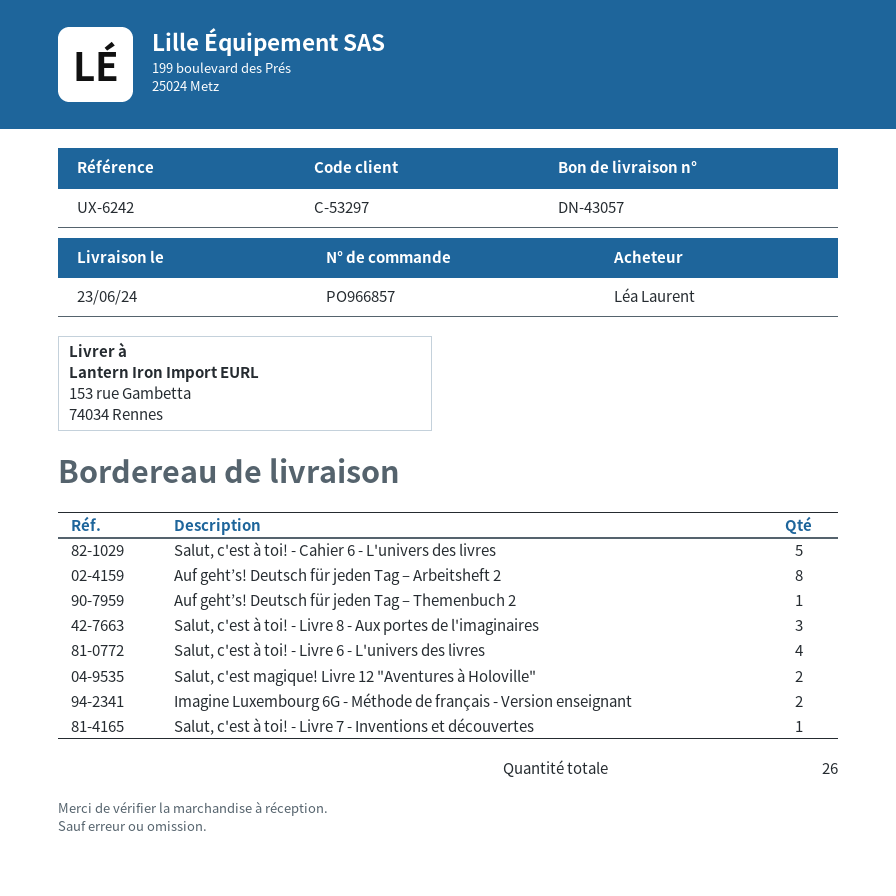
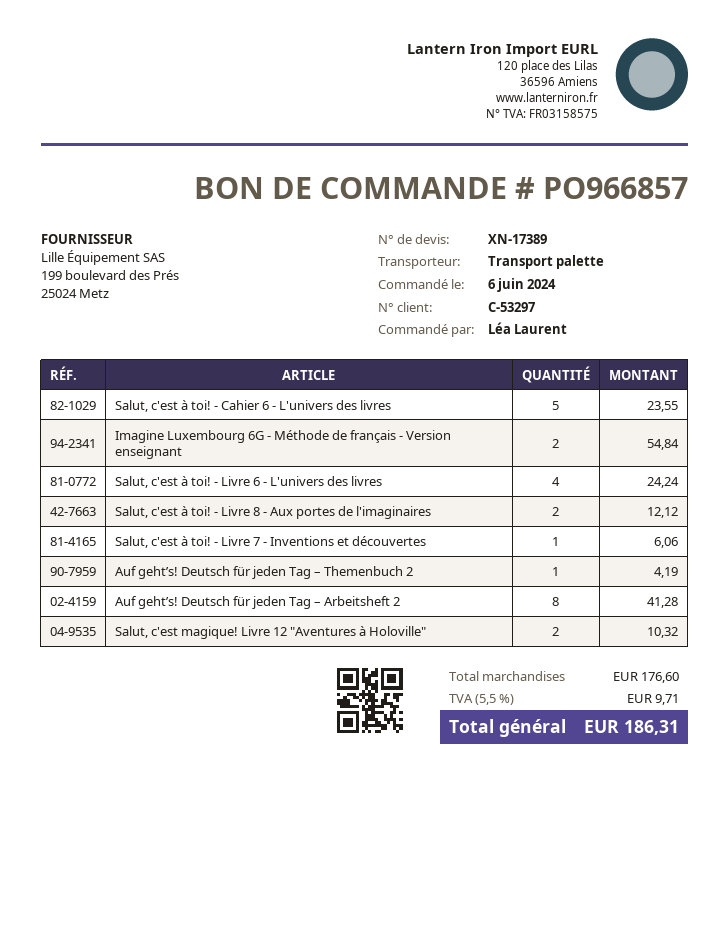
Salut, c'est à toi! - Livre 8 - Aux portes de l'imaginaires: 3 -> 2

